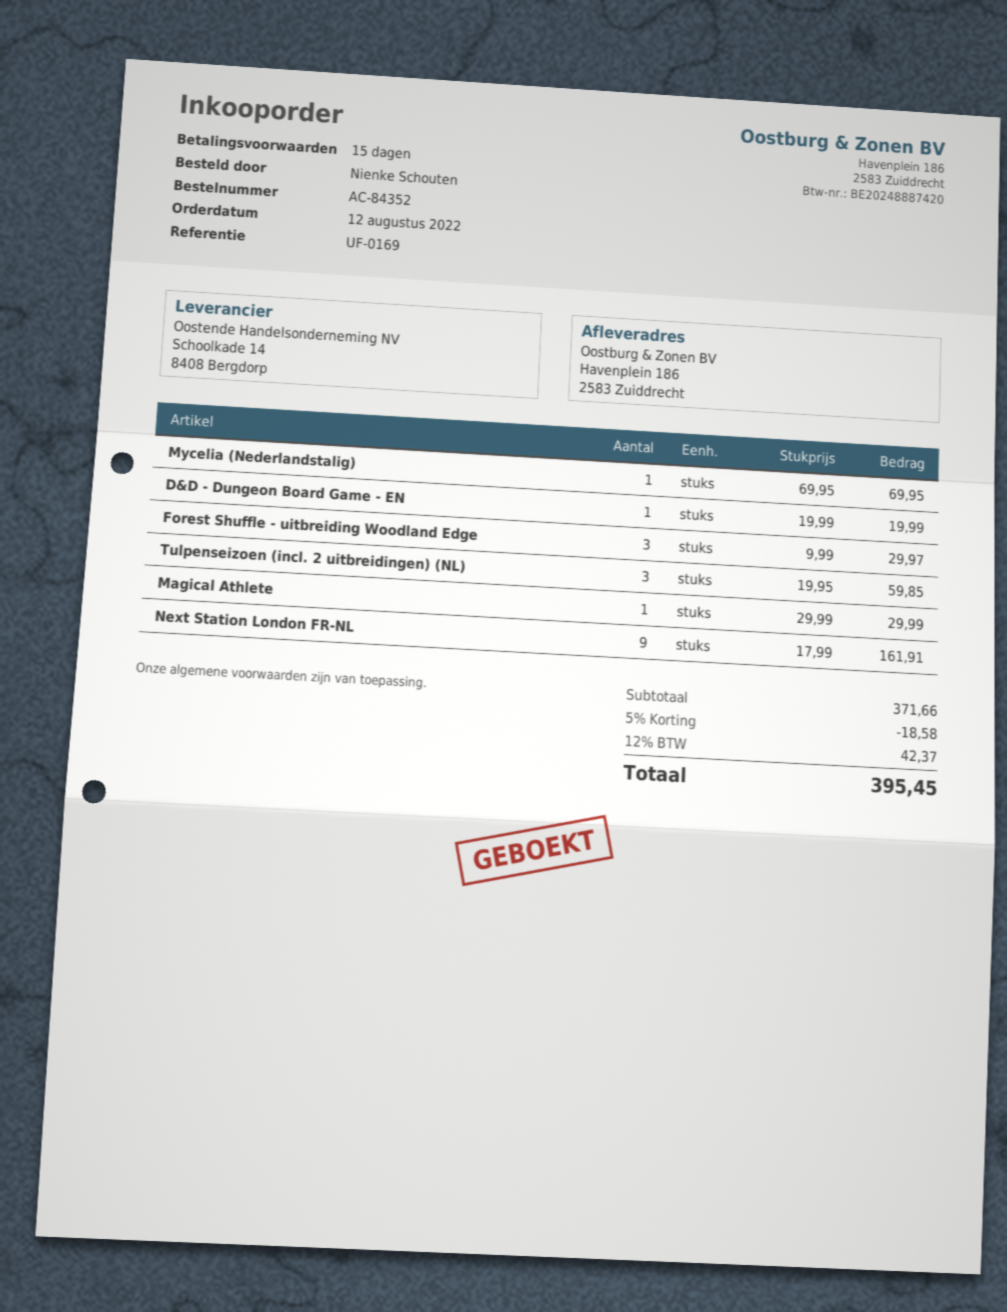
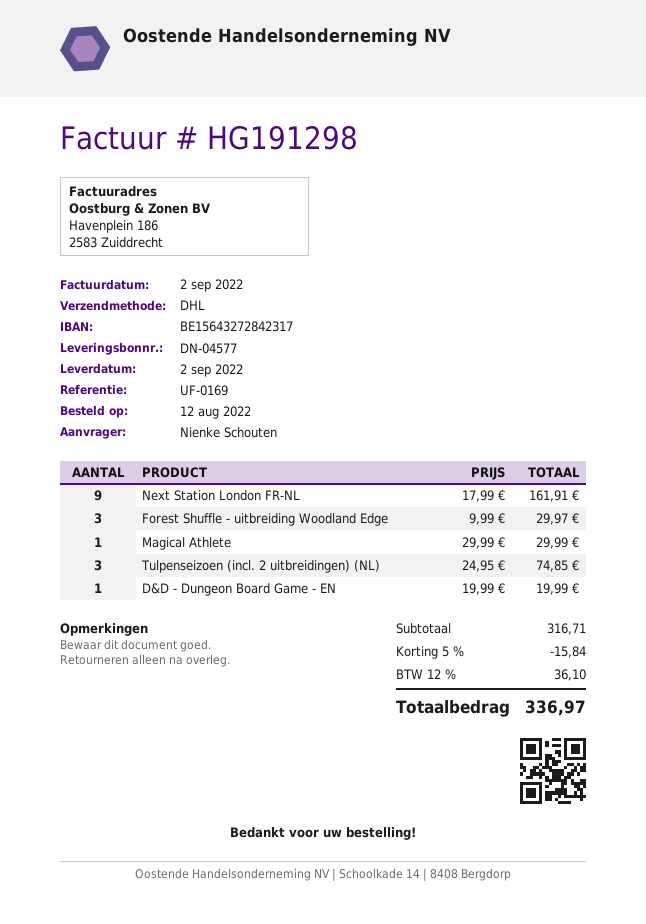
Mycelia (Nederlandstalig): 1 x 69.95 = 69.95 -> none
Tulpenseizoen (incl. 2 uitbreidingen) (NL): 3 x 19.95 = 59.85 -> 3 x 24.95 = 74.85
subtotal: 371.66 -> 316.71
discount: 5% = 18.58 -> 5% = 15.84
tax: 12% = 42.37 -> 12% = 36.10
total: 395.45 -> 336.97

